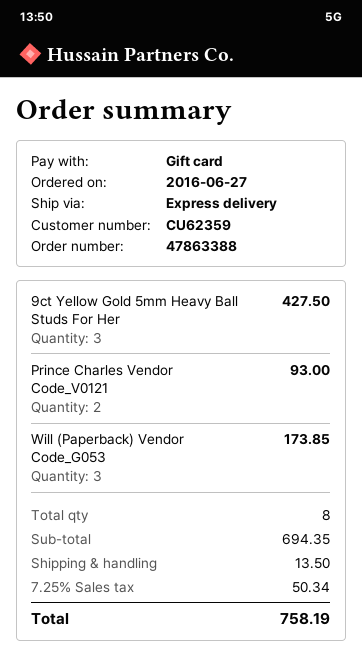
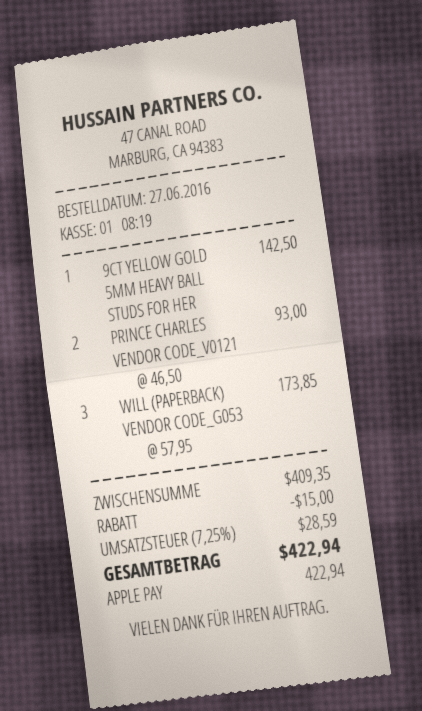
payment method: gift card -> Apple Pay
9ct Yellow Gold 5mm Heavy Ball Studs For Her: 3 for 427.50 -> 1 for 142.50
subtotal: 694.35 -> 409.35
discount: none -> 15.00
shipping: 13.50 -> none
tax: 7.25% = 50.34 -> 7.25% = 28.59
total: 758.19 -> 422.94

